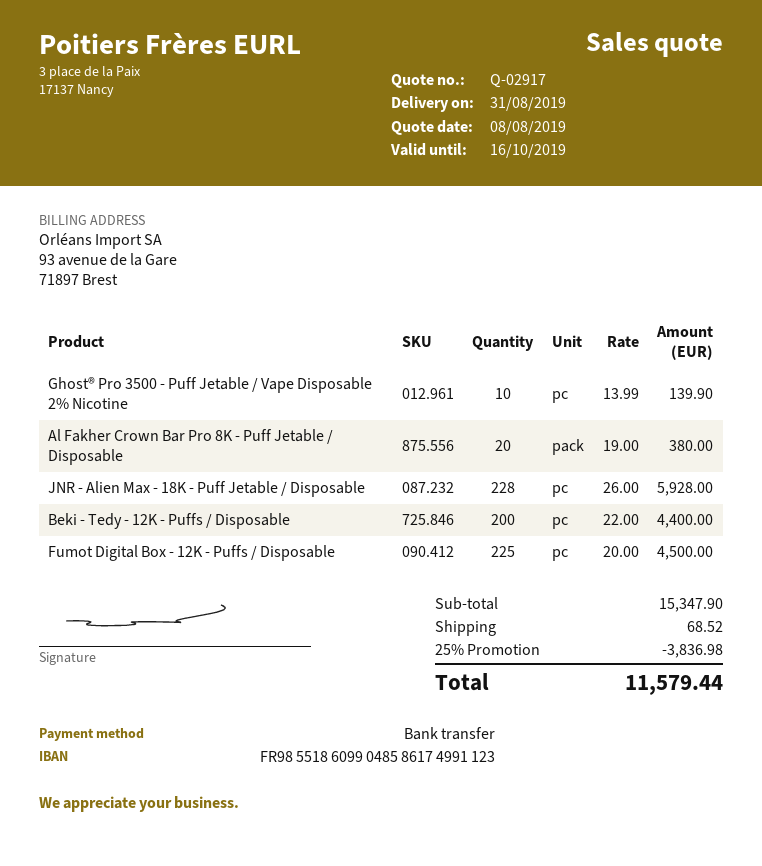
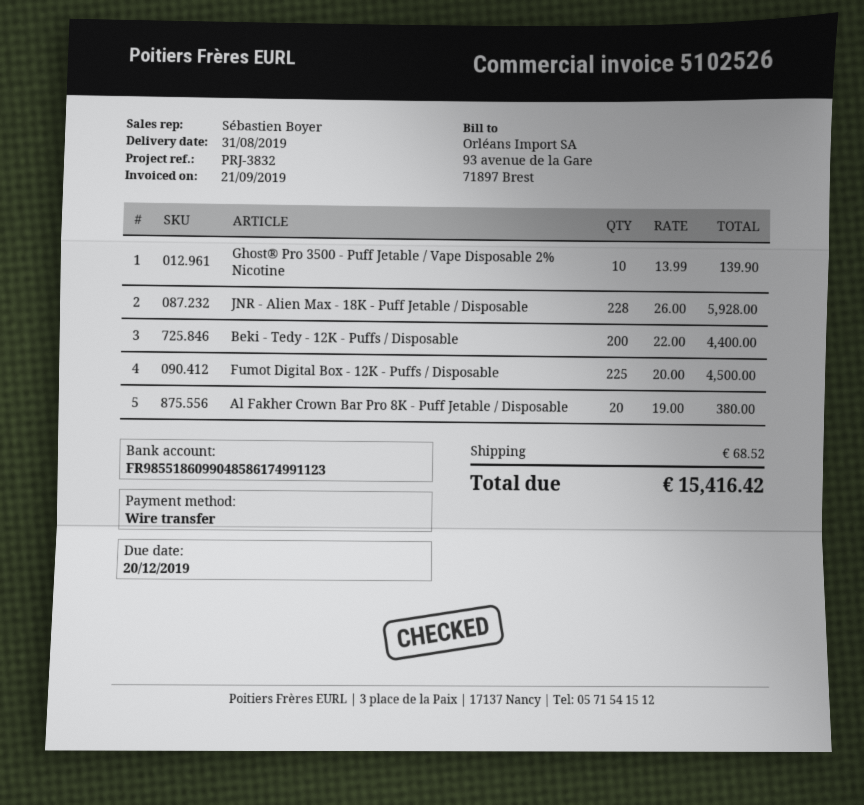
discount: 25% = 3836.98 -> none
total: 11579.44 -> 15416.42

